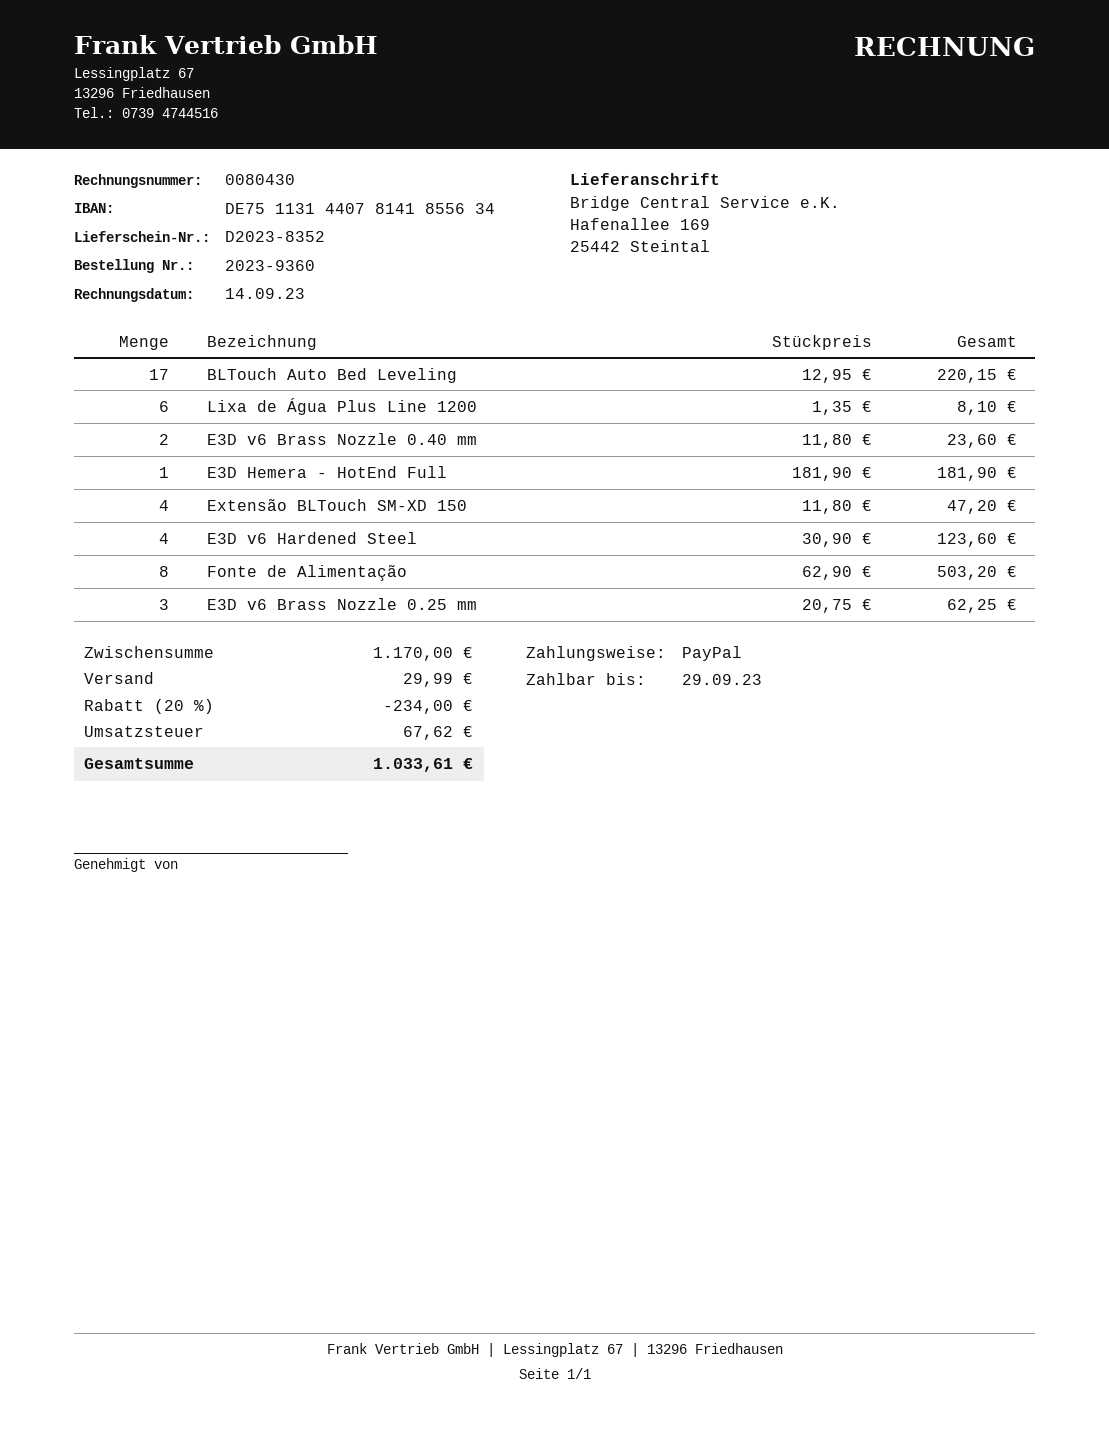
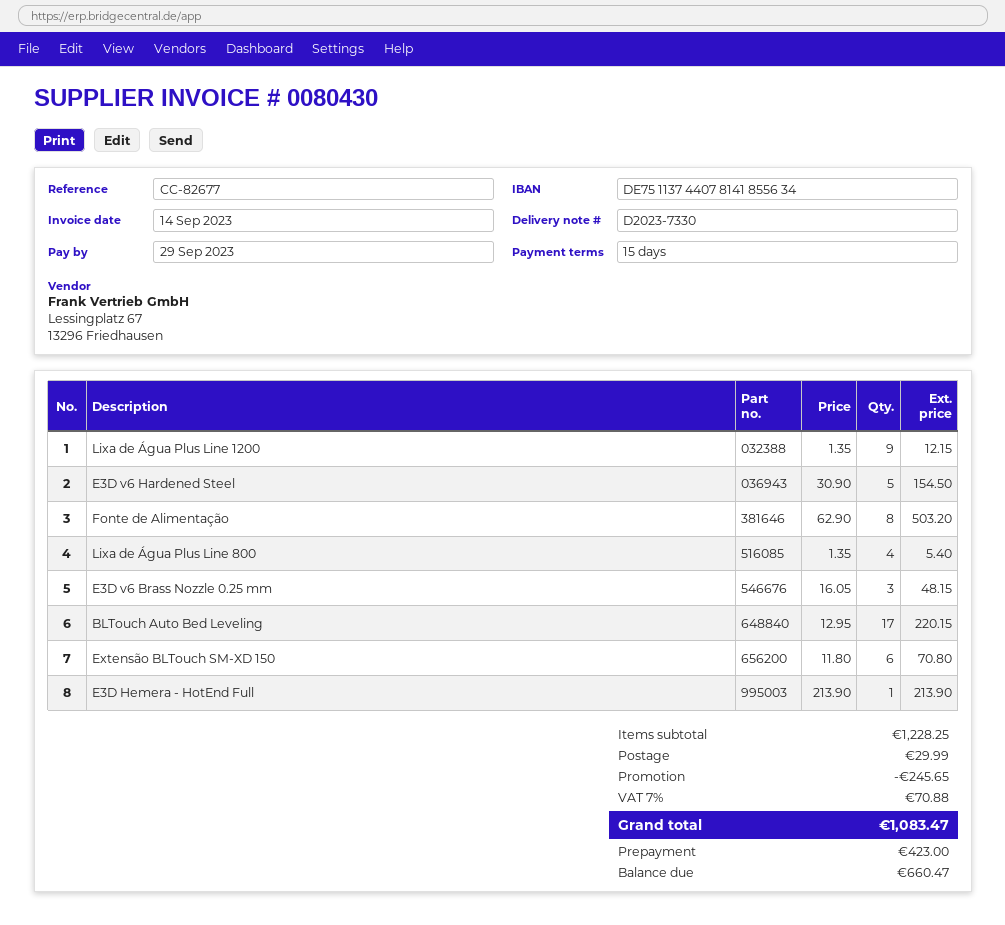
delivery note number: D2023-8352 -> D2023-7330
bank account: DE75113144078141855634 -> DE75113744078141855634
Lixa de Água Plus Line 1200: 6 x 1.35 = 8.10 -> 9 x 1.35 = 12.15
E3D v6 Brass Nozzle 0.40 mm: 2 x 11.80 = 23.60 -> none
E3D Hemera - HotEnd Full: 1 x 181.90 = 181.90 -> 1 x 213.90 = 213.90
Extensão BLTouch SM-XD 150: 4 x 11.80 = 47.20 -> 6 x 11.80 = 70.80
E3D v6 Hardened Steel: 4 x 30.90 = 123.60 -> 5 x 30.90 = 154.50
E3D v6 Brass Nozzle 0.25 mm: 3 x 20.75 = 62.25 -> 3 x 16.05 = 48.15
Lixa de Água Plus Line 800: none -> 4 x 1.35 = 5.40
subtotal: 1170.00 -> 1228.25
discount: 234.00 -> 245.65
tax: 67.62 -> 70.88
total: 1033.61 -> 1083.47

